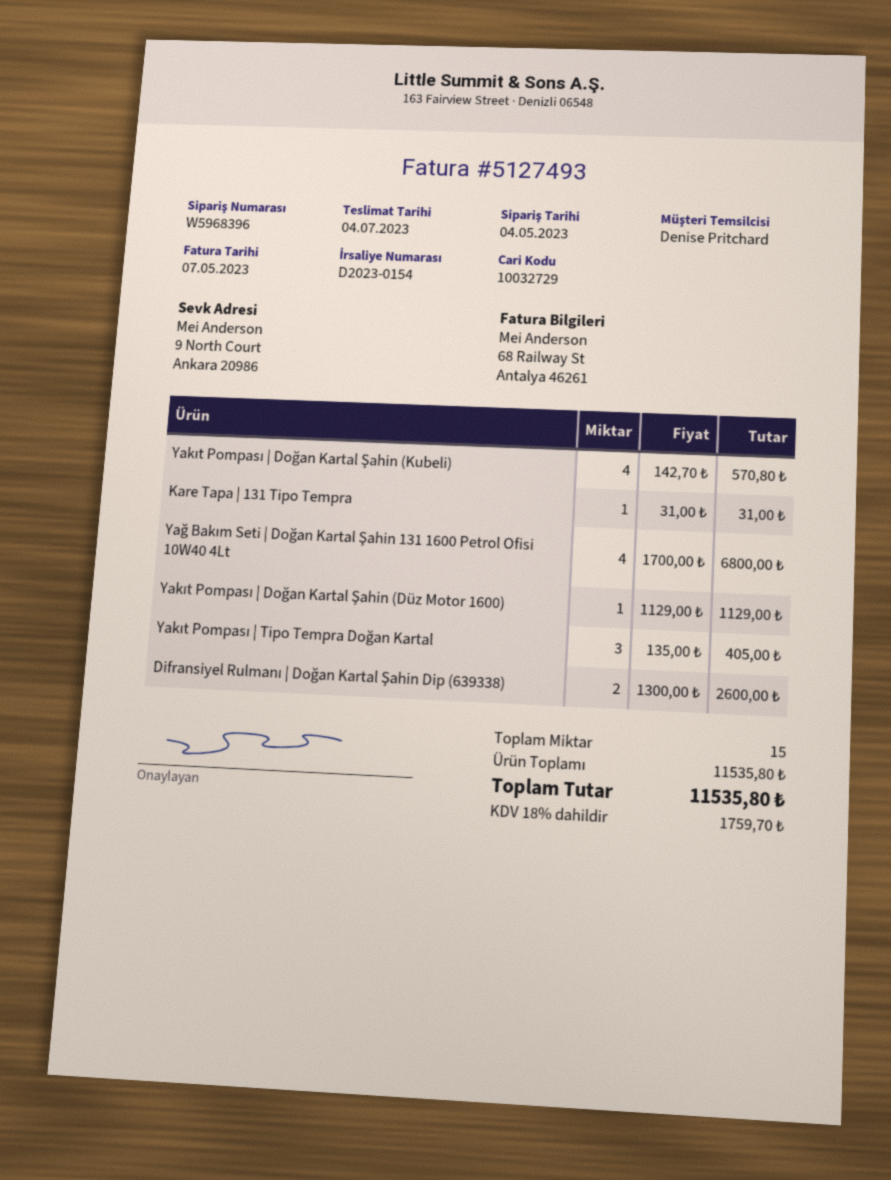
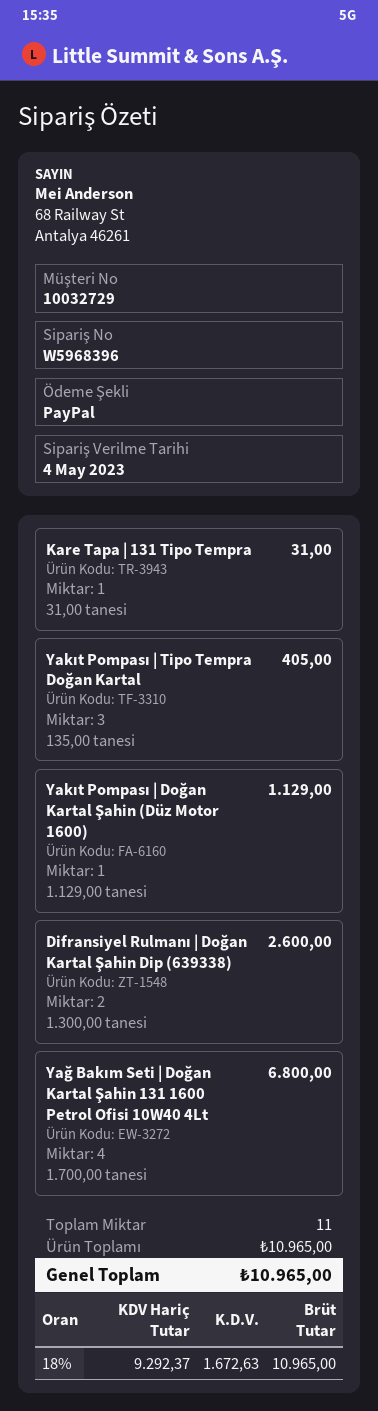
Yakıt Pompası | Doğan Kartal Şahin (Kubeli): 4 x 142.70 = 570.80 -> none
total quantity: 15 -> 11
subtotal: 11535.80 -> 10965.00
tax: 18% = 1759.70 -> 18% = 1672.63
total: 11535.80 -> 10965.00

